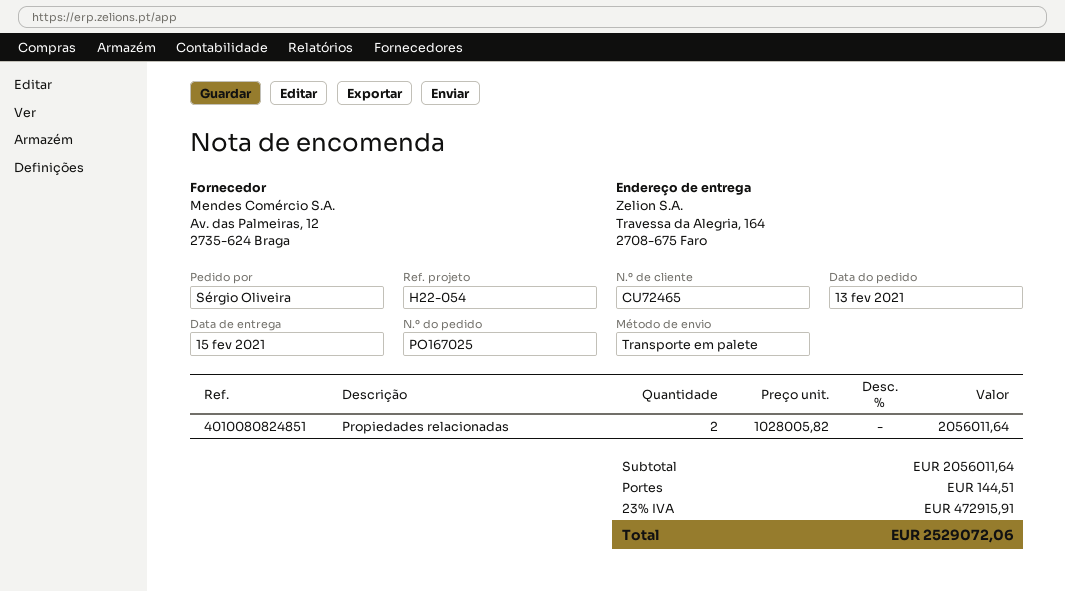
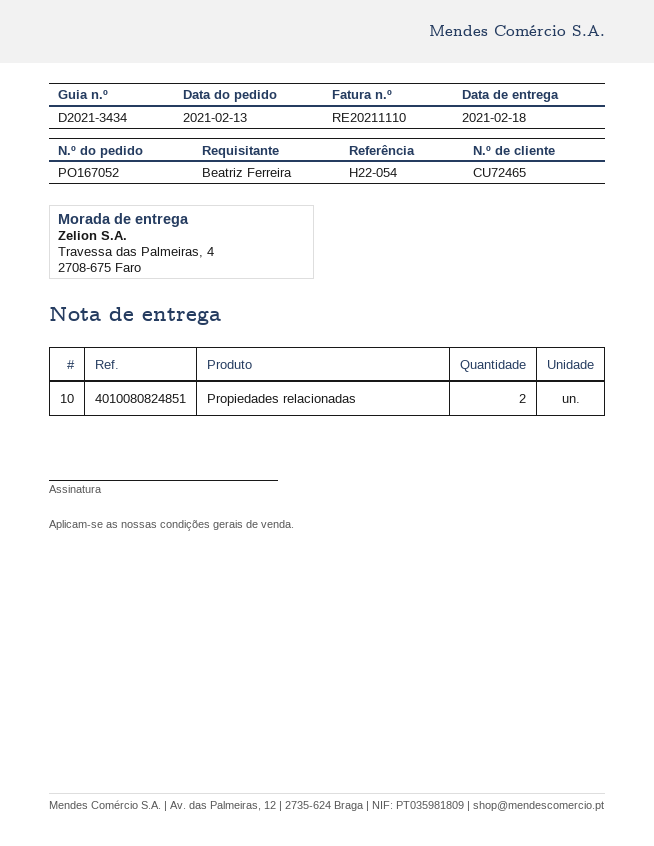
order number: PO167025 -> PO167052
delivery date: 2021-02-15 -> 2021-02-18
ordered by: Sérgio Oliveira -> Beatriz Ferreira
ship to: Travessa da Alegria, 164, 2708-675 Faro -> Travessa das Palmeiras, 4, 2708-675 Faro

